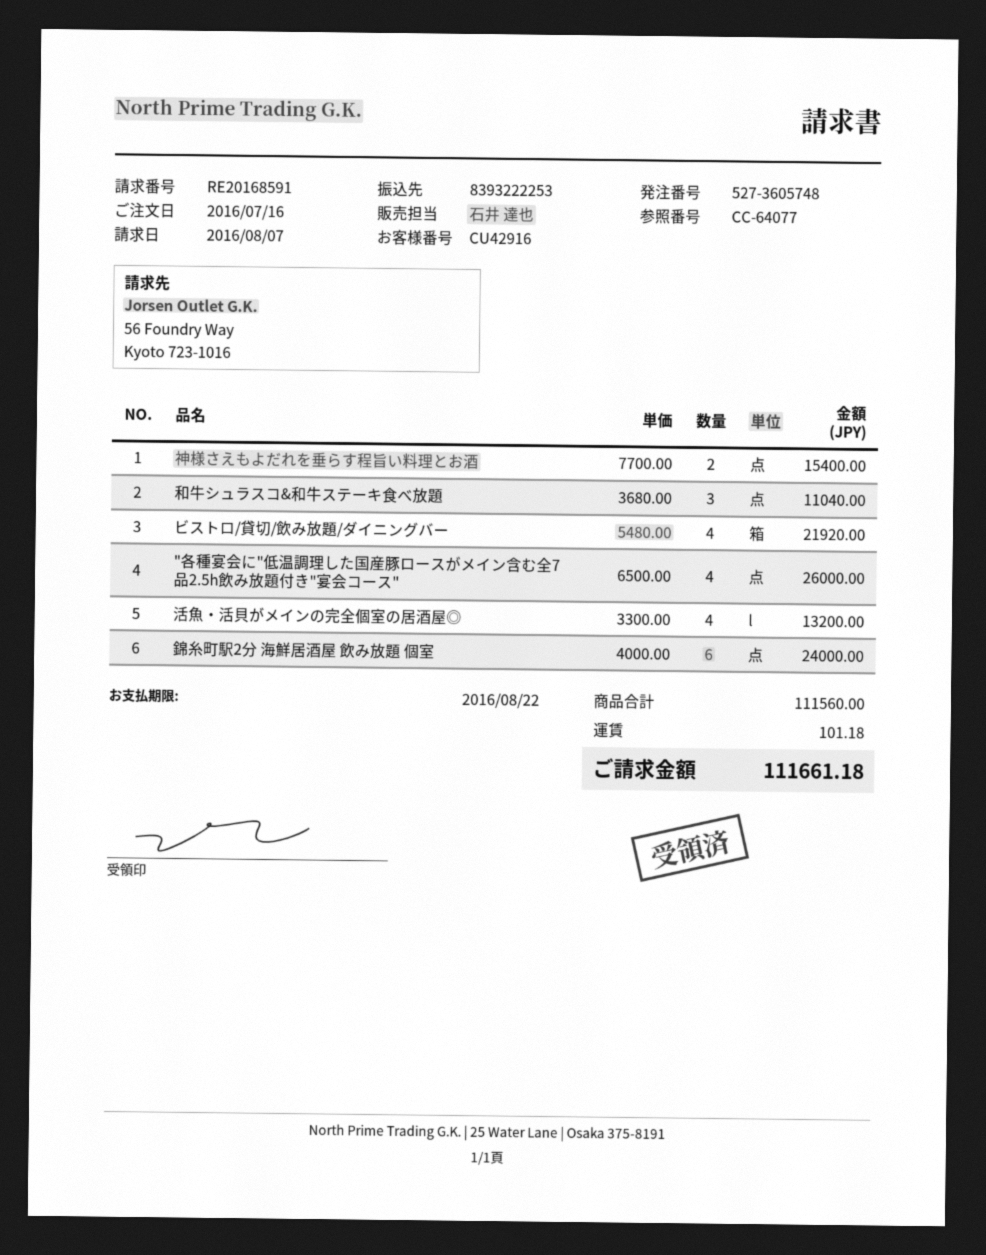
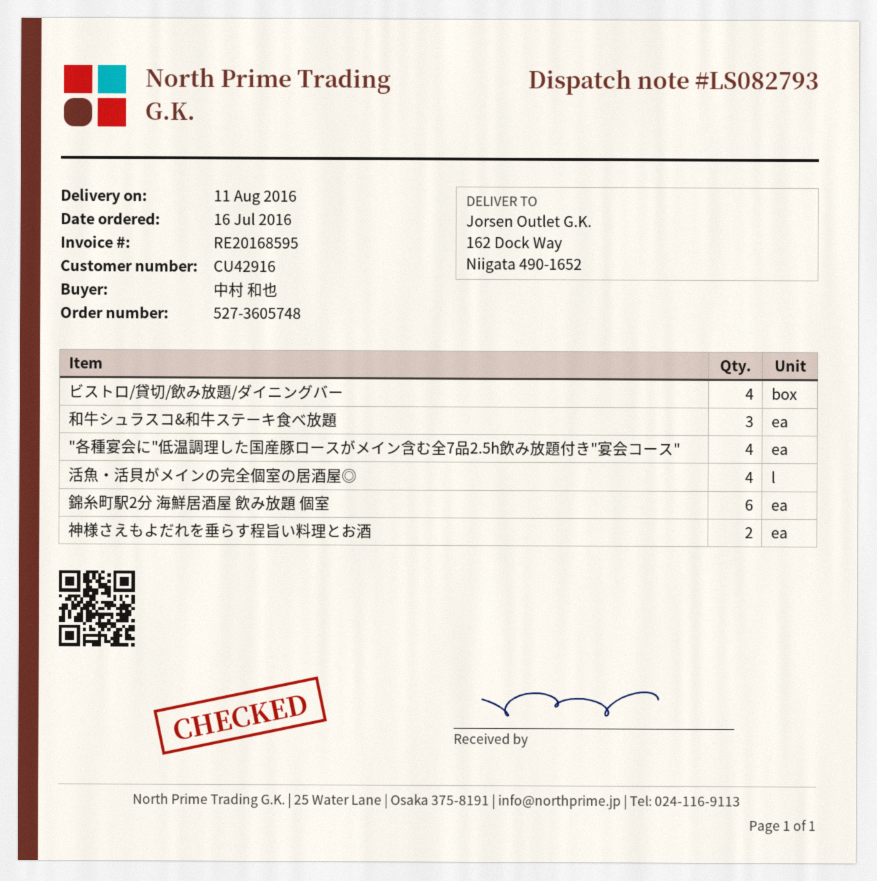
invoice number: RE20168591 -> RE20168595

